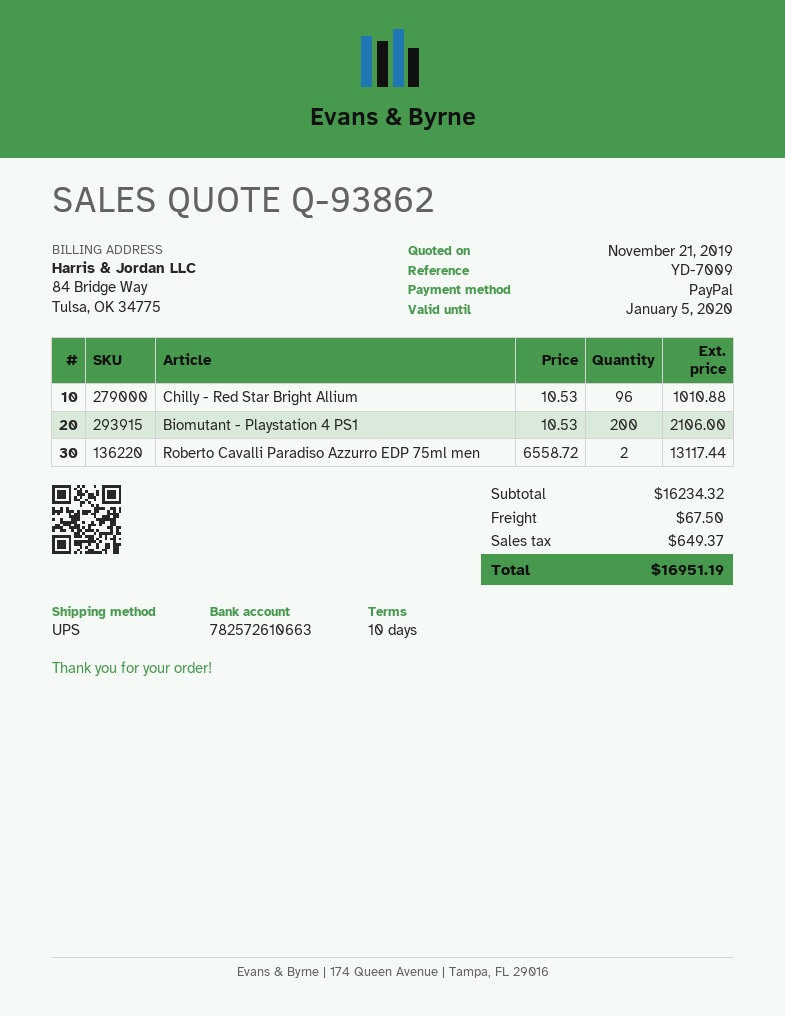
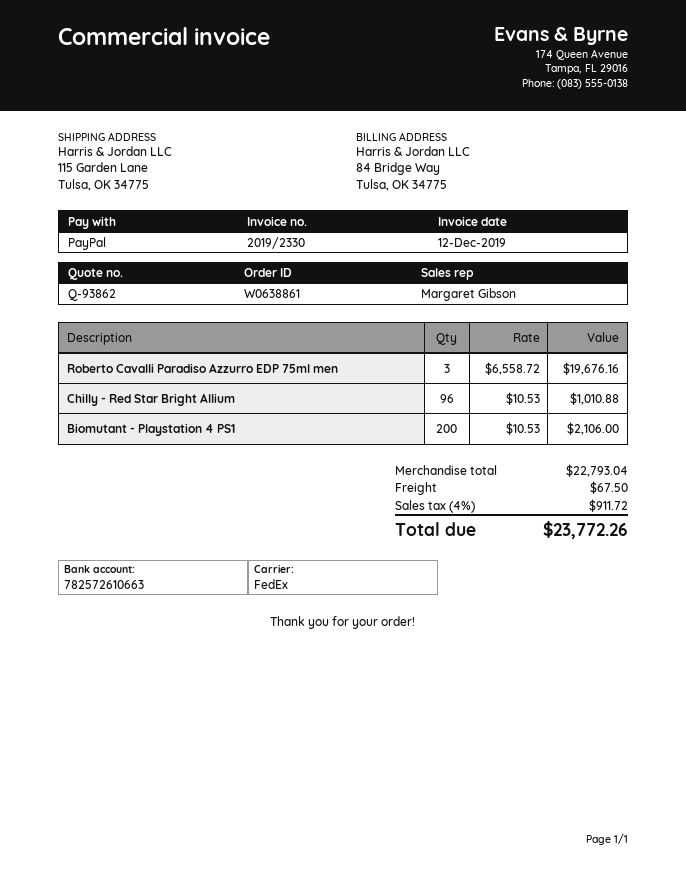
shipping method: UPS -> FedEx
Roberto Cavalli Paradiso Azzurro EDP 75ml men: 2 x 6558.72 = 13117.44 -> 3 x 6558.72 = 19676.16
subtotal: 16234.32 -> 22793.04
tax: 649.37 -> 911.72
total: 16951.19 -> 23772.26

